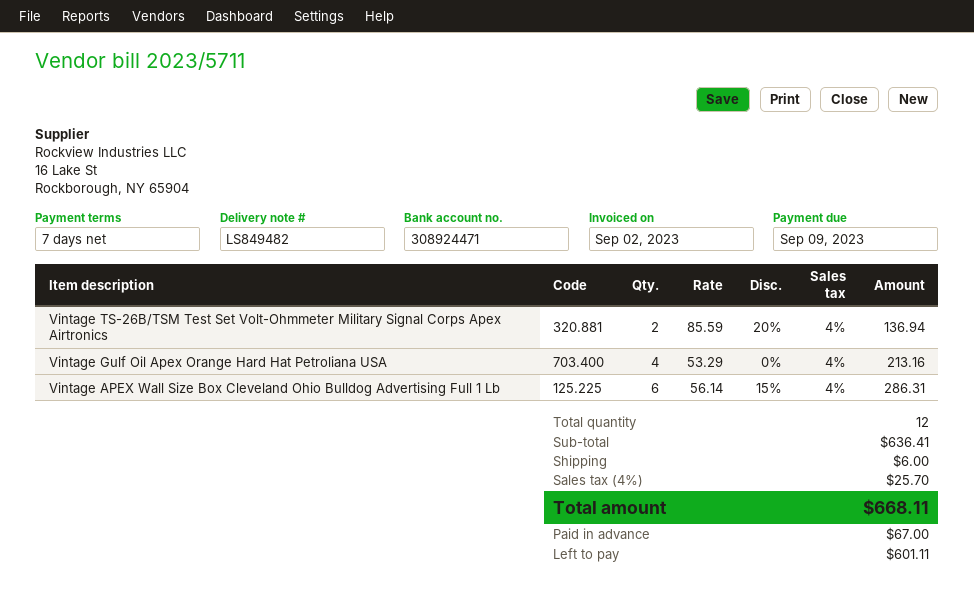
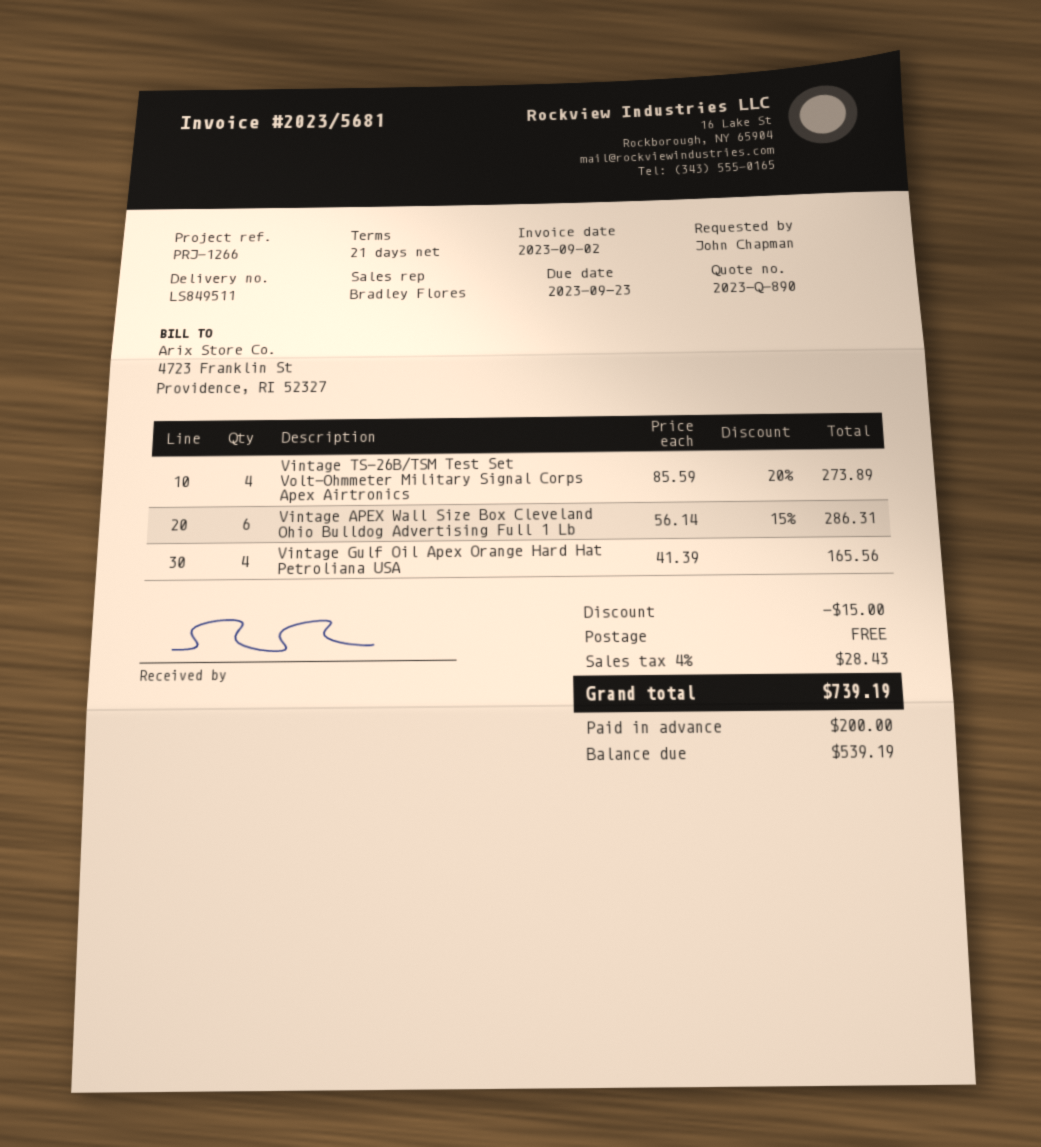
delivery note number: LS849482 -> LS849511
invoice number: 2023/5711 -> 2023/5681
payment terms: 7 days -> 21 days
due date: 2023-09-09 -> 2023-09-23
Vintage TS-26B/TSM Test Set Volt-Ohmmeter Military Signal Corps Apex Airtronics: 2 x 85.59 - 20% = 136.94 -> 4 x 85.59 - 20% = 273.89
Vintage Gulf Oil Apex Orange Hard Hat Petroliana USA: 4 x 53.29 = 213.16 -> 4 x 41.39 = 165.56
discount: none -> 15.00
shipping: 6.00 -> 0.00
tax: 4% = 25.70 -> 4% = 28.43
total: 668.11 -> 739.19
deposit: 67.00 -> 200.00
balance: 601.11 -> 539.19

